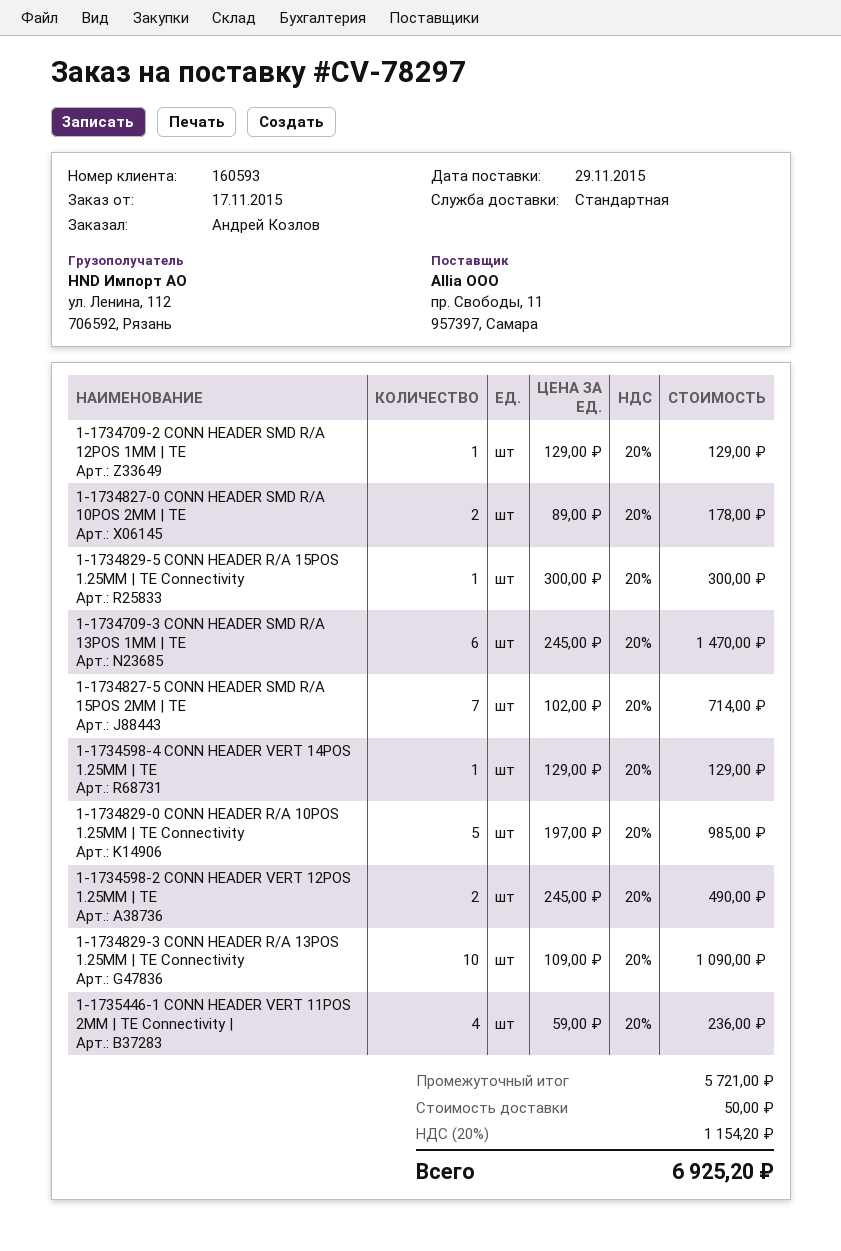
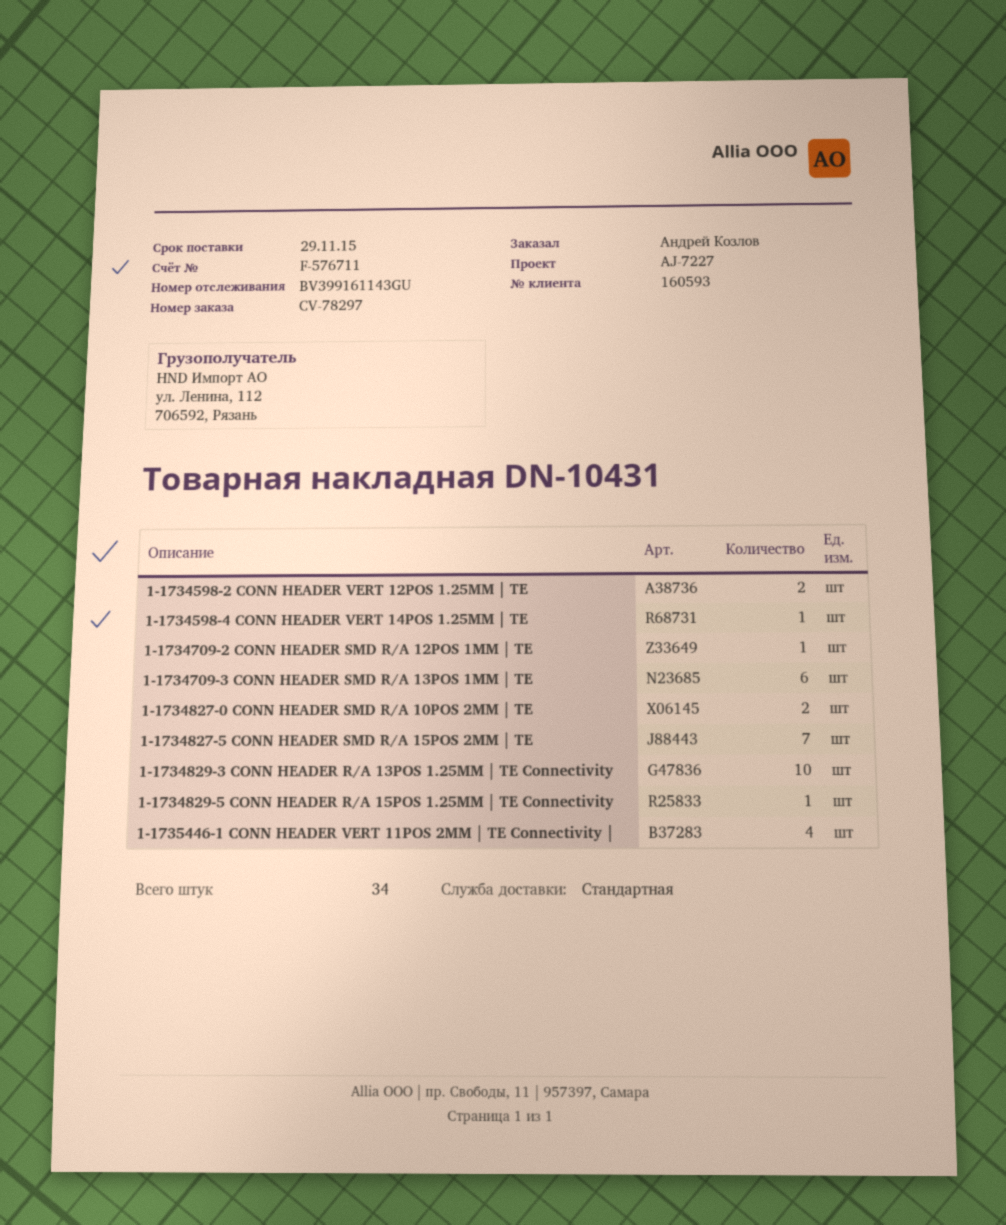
1-1734829-0 CONN HEADER R/A 10POS 1.25MM | TE Connectivity: 5 -> none

